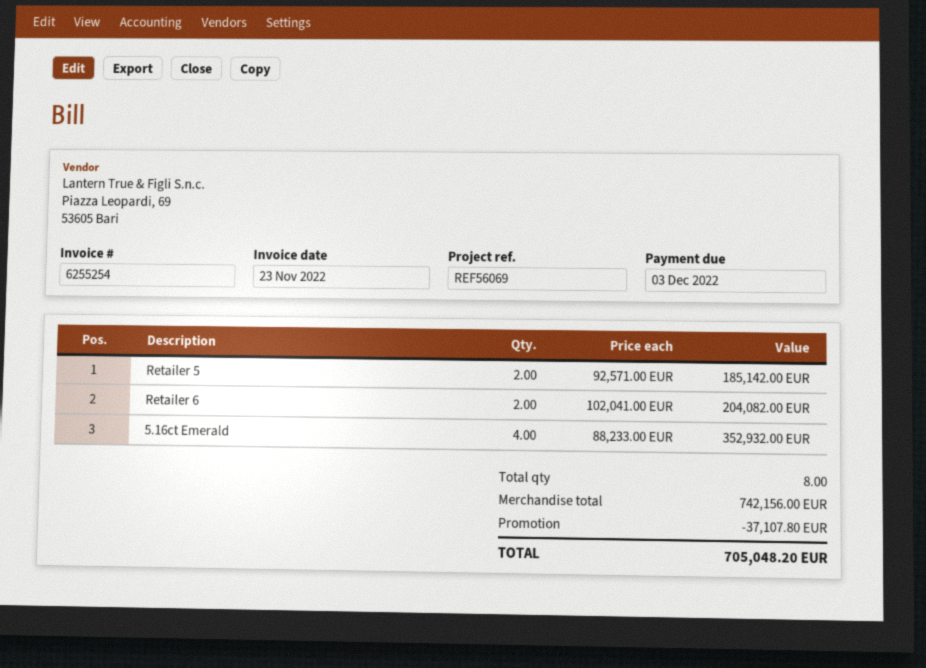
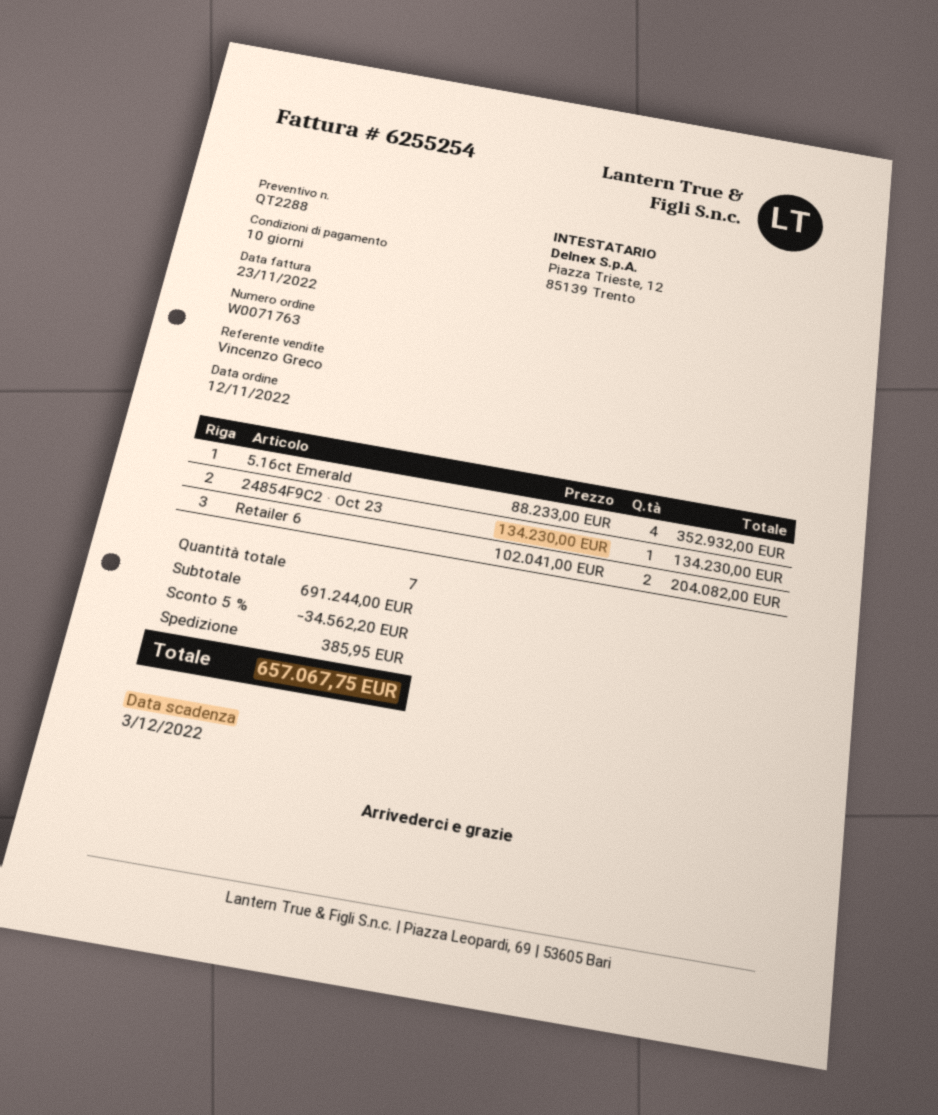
Retailer 5: 2 x 92571.00 = 185142.00 -> none
24854F9C2 · Oct 23: none -> 1 x 134230.00 = 134230.00
total quantity: 8 -> 7
subtotal: 742156.00 -> 691244.00
discount: 37107.80 -> 34562.20
shipping: none -> 385.95
total: 705048.20 -> 657067.75

